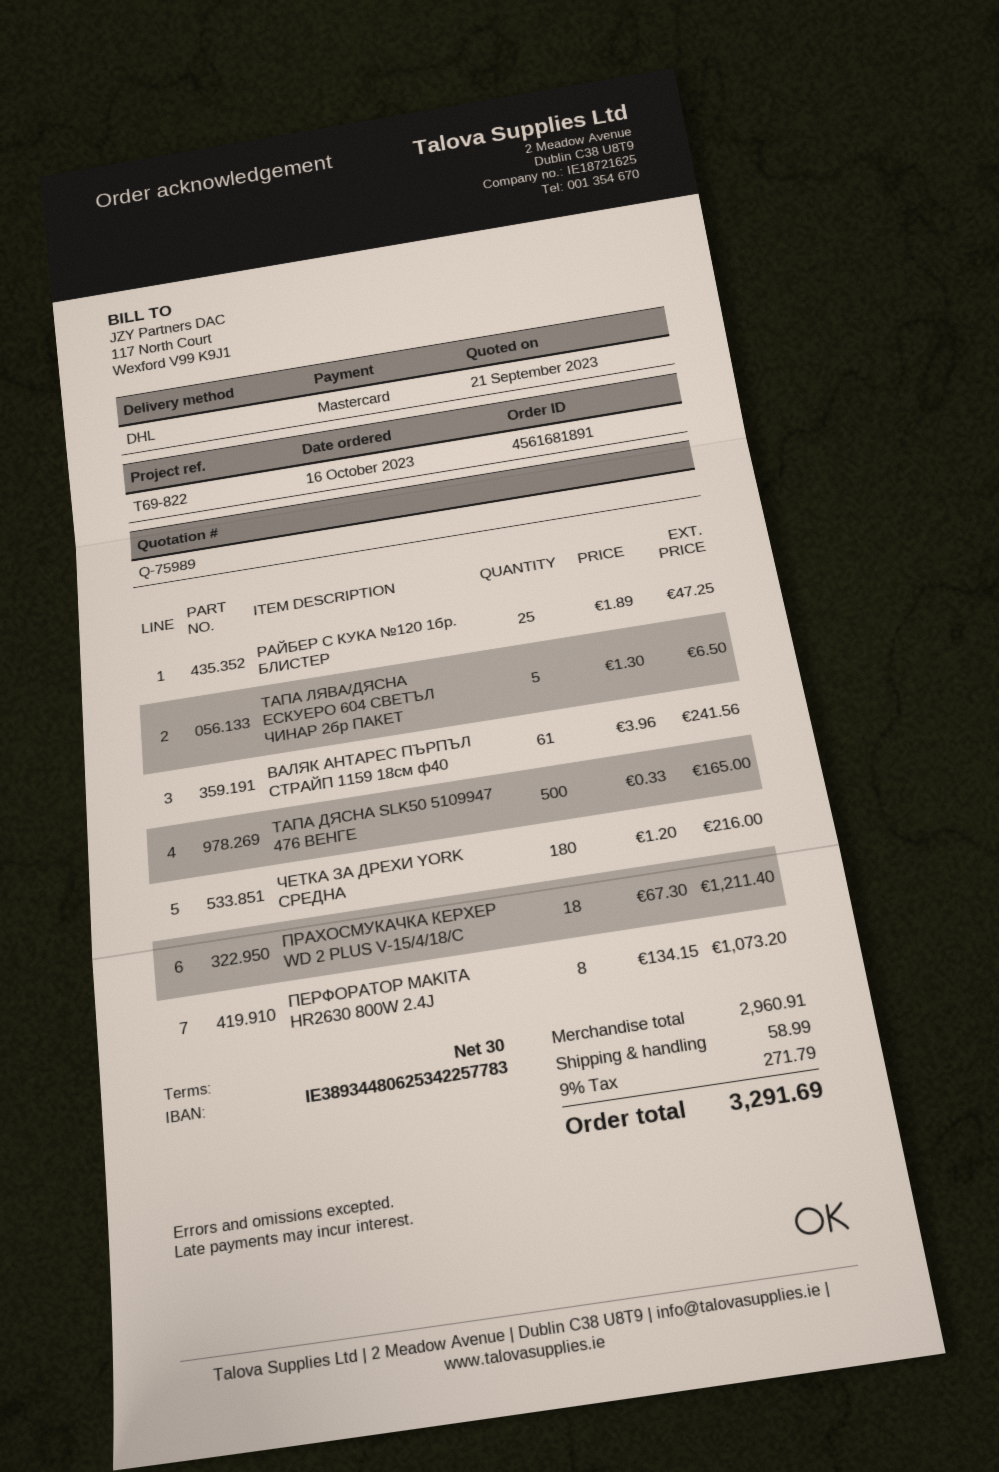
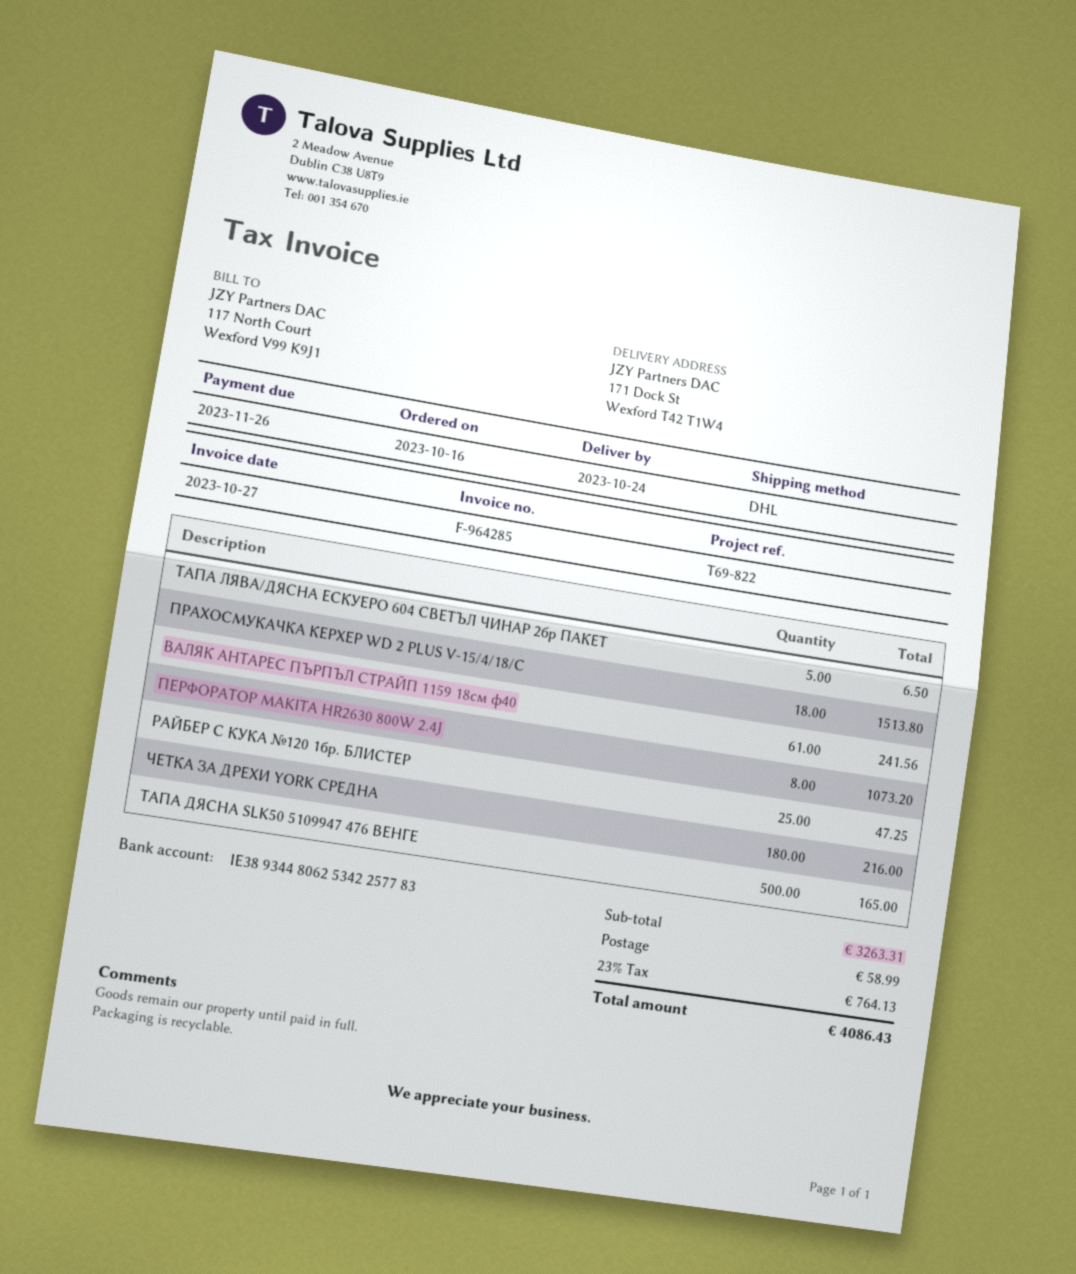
ПРАХОСМУКАЧКА КЕРХЕР WD 2 PLUS V-15/4/18/C: 18 for 1211.40 -> 18 for 1513.80
subtotal: 2960.91 -> 3263.31
tax: 9% = 271.79 -> 23% = 764.13
total: 3291.69 -> 4086.43

